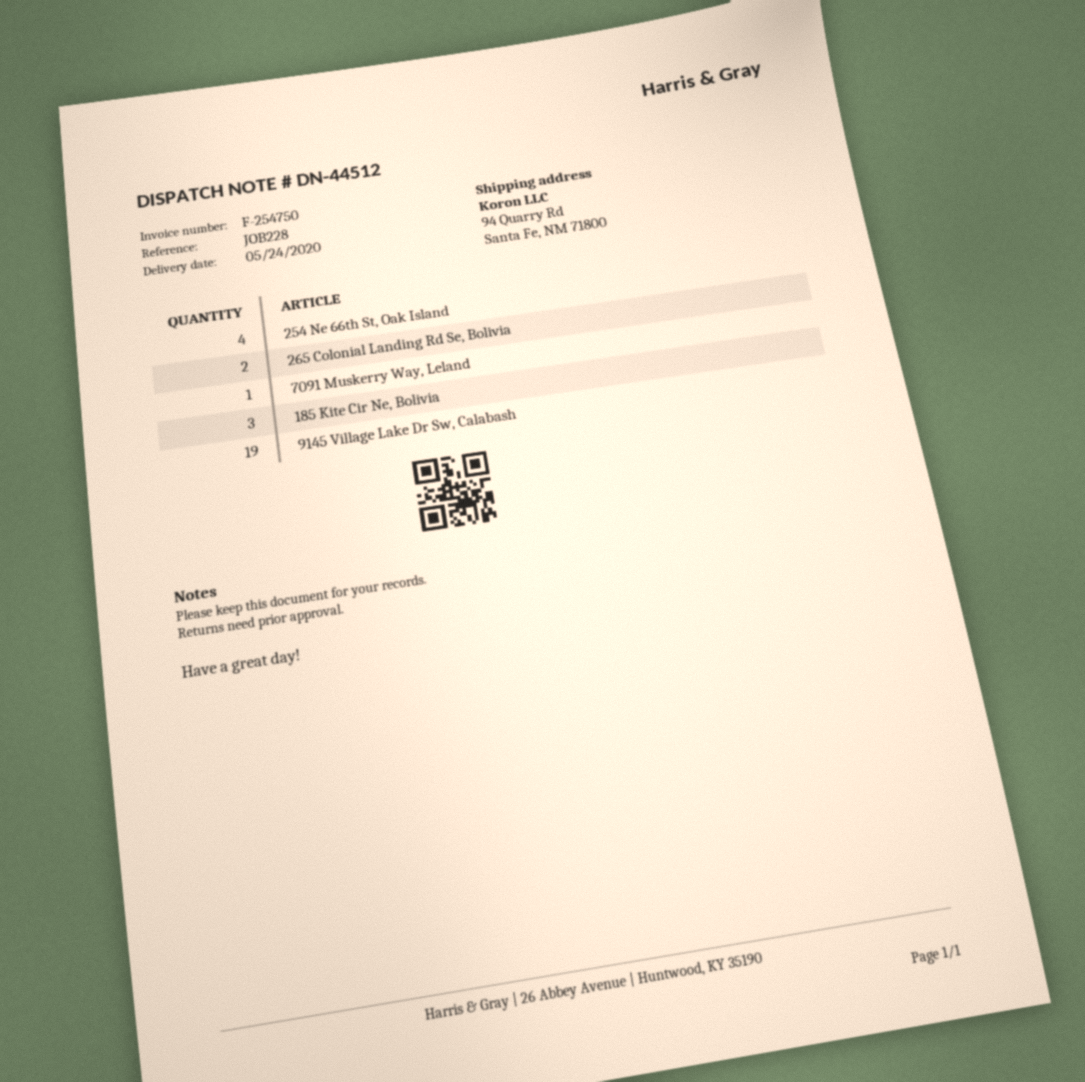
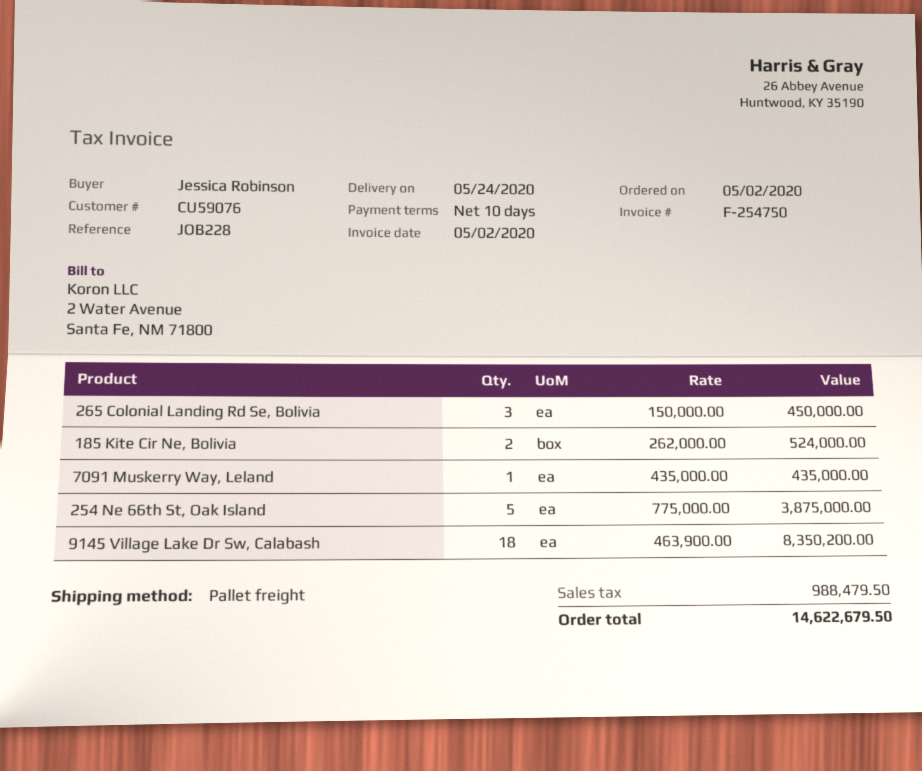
254 Ne 66th St, Oak Island: 4 -> 5
265 Colonial Landing Rd Se, Bolivia: 2 -> 3
185 Kite Cir Ne, Bolivia: 3 -> 2
9145 Village Lake Dr Sw, Calabash: 19 -> 18

